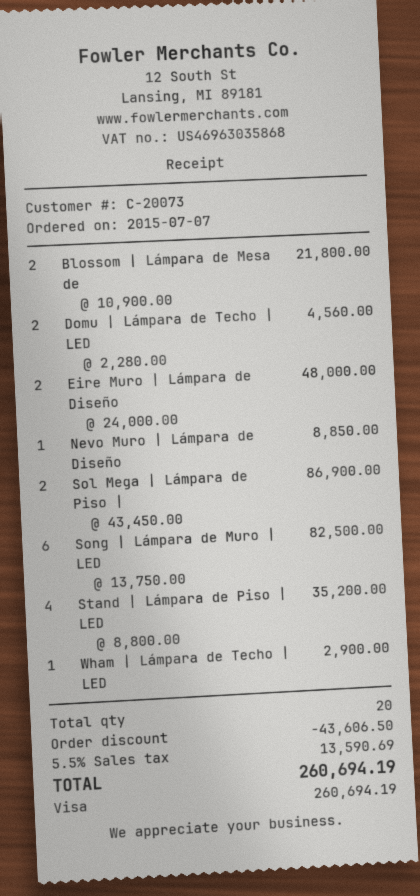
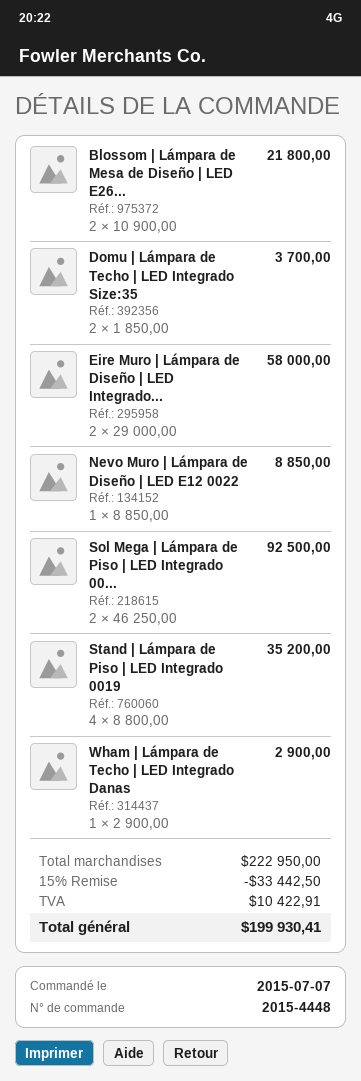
Domu | Lámpara de Techo | LED: 2 x 2280.00 = 4560.00 -> 2 x 1850.00 = 3700.00
Eire Muro | Lámpara de Diseño: 2 x 24000.00 = 48000.00 -> 2 x 29000.00 = 58000.00
Sol Mega | Lámpara de Piso |: 2 x 43450.00 = 86900.00 -> 2 x 46250.00 = 92500.00
Song | Lámpara de Muro | LED: 6 x 13750.00 = 82500.00 -> none
discount: 43606.50 -> 33442.50
tax: 13590.69 -> 10422.91
total: 260694.19 -> 199930.41

